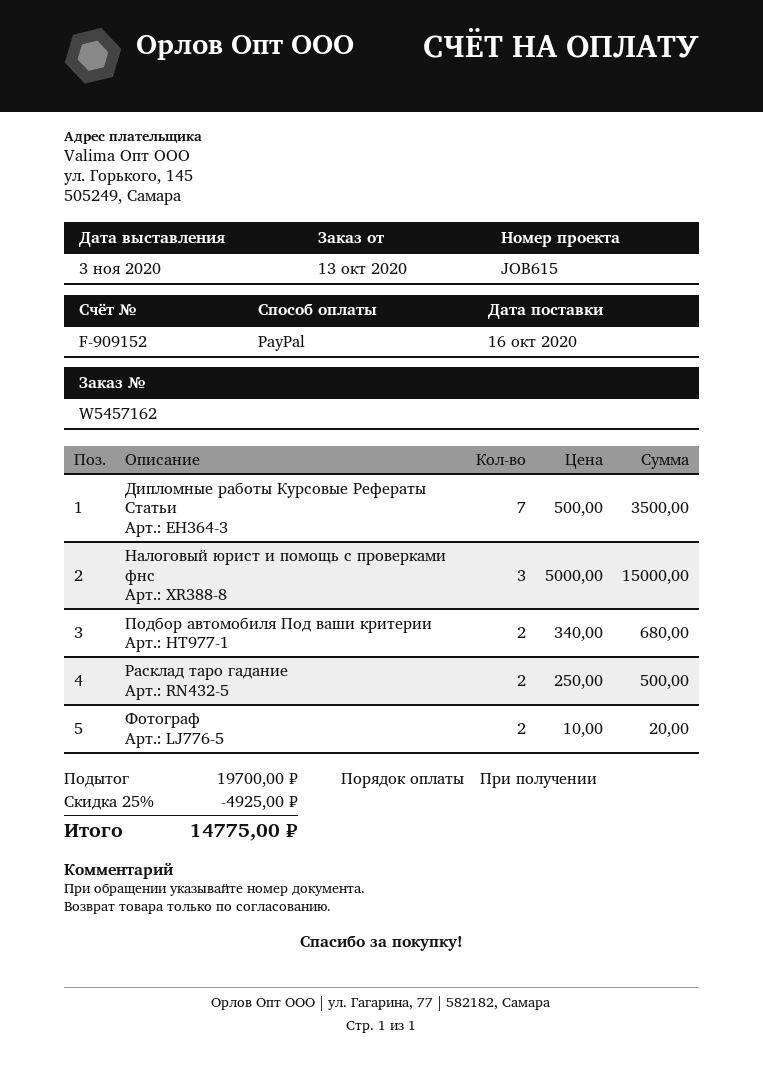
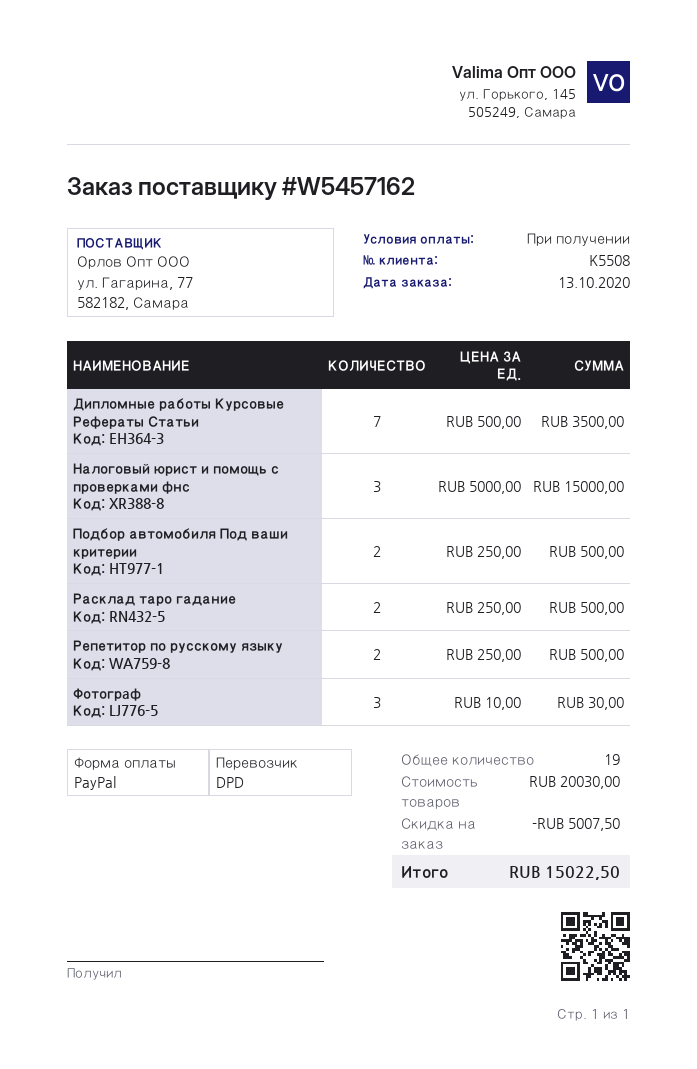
Подбор автомобиля Под ваши критерии: 2 x 340.00 = 680.00 -> 2 x 250.00 = 500.00
Фотогрaф: 2 x 10.00 = 20.00 -> 3 x 10.00 = 30.00
Репетитор по русскому языку: none -> 2 x 250.00 = 500.00
subtotal: 19700.00 -> 20030.00
discount: 4925.00 -> 5007.50
total: 14775.00 -> 15022.50

